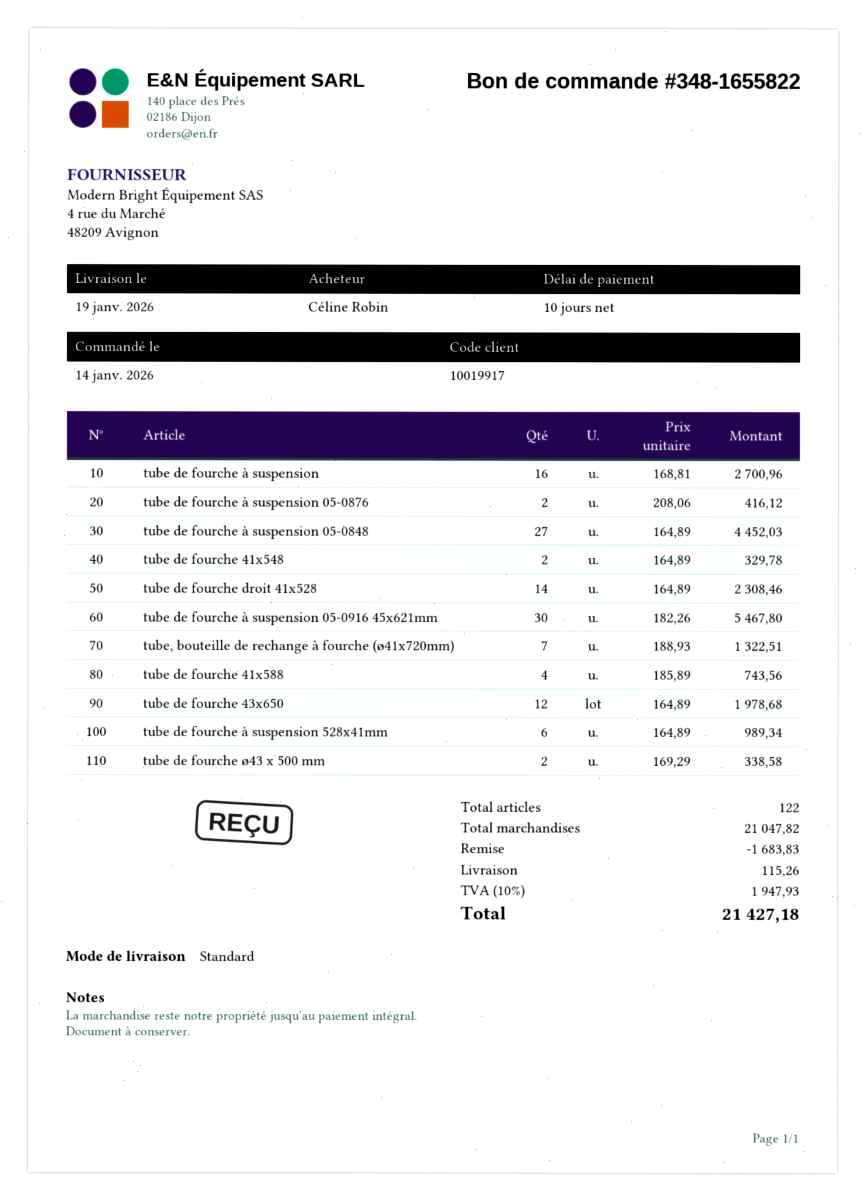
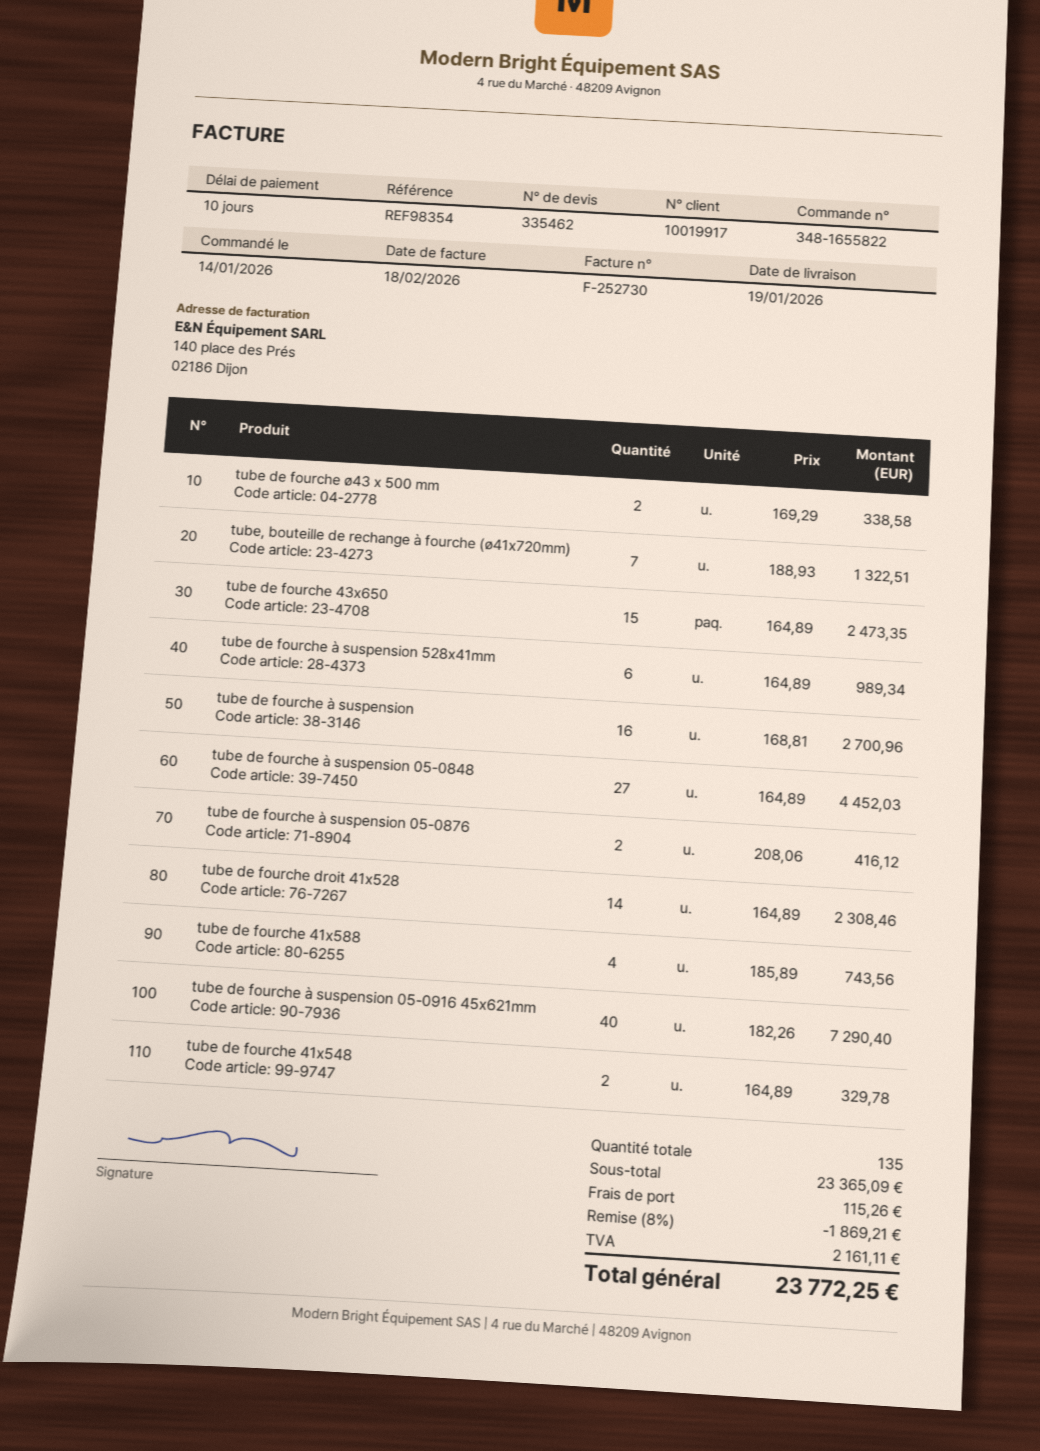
tube de fourche à suspension 05-0916 45x621mm: 30 x 182.26 = 5467.80 -> 40 x 182.26 = 7290.40
tube de fourche 43x650: 12 x 164.89 = 1978.68 -> 15 x 164.89 = 2473.35
total quantity: 122 -> 135
subtotal: 21047.82 -> 23365.09
discount: 1683.83 -> 1869.21
tax: 1947.93 -> 2161.11
total: 21427.18 -> 23772.25

